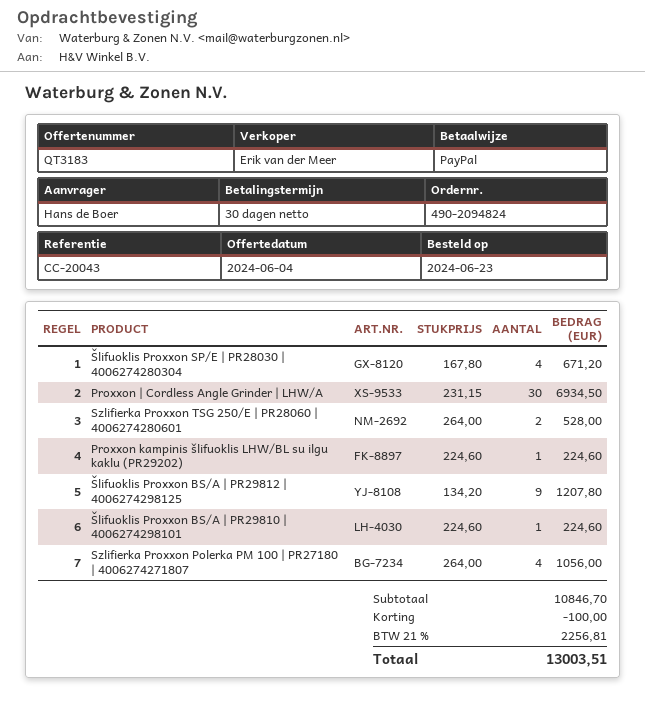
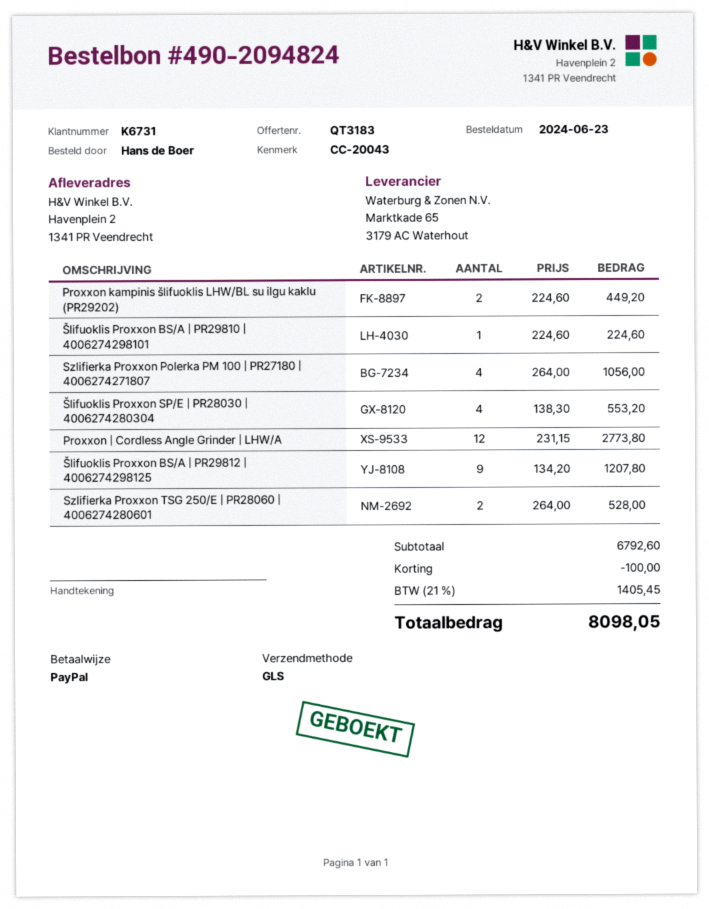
Šlifuoklis Proxxon SP/E | PR28030 | 4006274280304: 4 x 167.80 = 671.20 -> 4 x 138.30 = 553.20
Proxxon | Cordless Angle Grinder | LHW/A: 30 x 231.15 = 6934.50 -> 12 x 231.15 = 2773.80
Proxxon kampinis šlifuoklis LHW/BL su ilgu kaklu (PR29202): 1 x 224.60 = 224.60 -> 2 x 224.60 = 449.20
subtotal: 10846.70 -> 6792.60
tax: 21% = 2256.81 -> 21% = 1405.45
total: 13003.51 -> 8098.05

